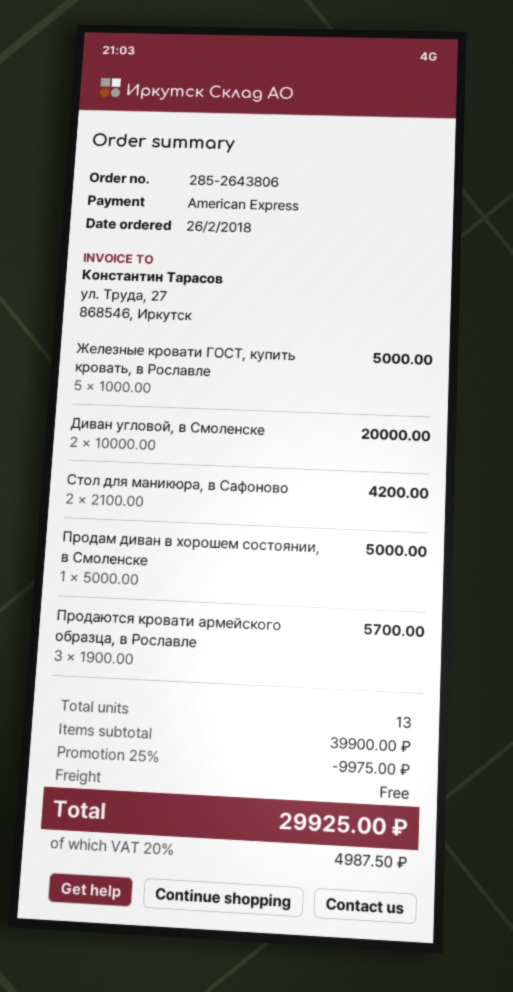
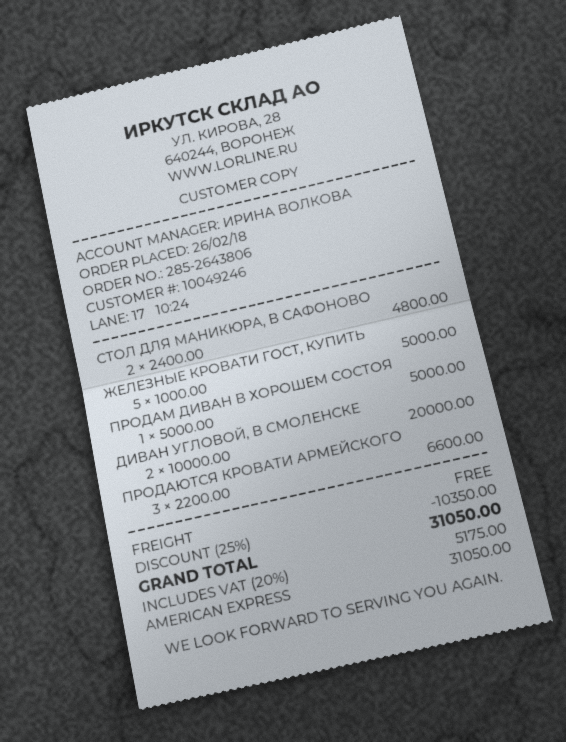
Стол для маникюра, в Сафоново: 2 x 2100.00 = 4200.00 -> 2 x 2400.00 = 4800.00
Продаются кровати армейского образца, в Рославле: 3 x 1900.00 = 5700.00 -> 3 x 2200.00 = 6600.00
discount: 25% = 9975.00 -> 25% = 10350.00
tax: 20% = 4987.50 -> 20% = 5175.00
total: 29925.00 -> 31050.00

